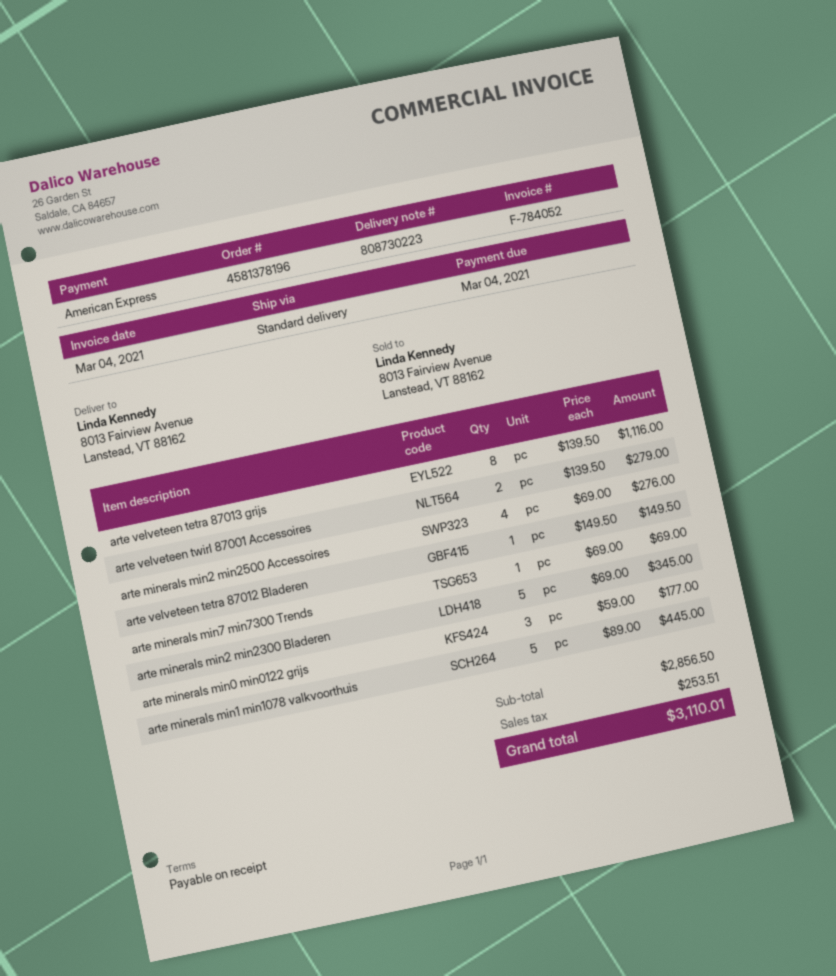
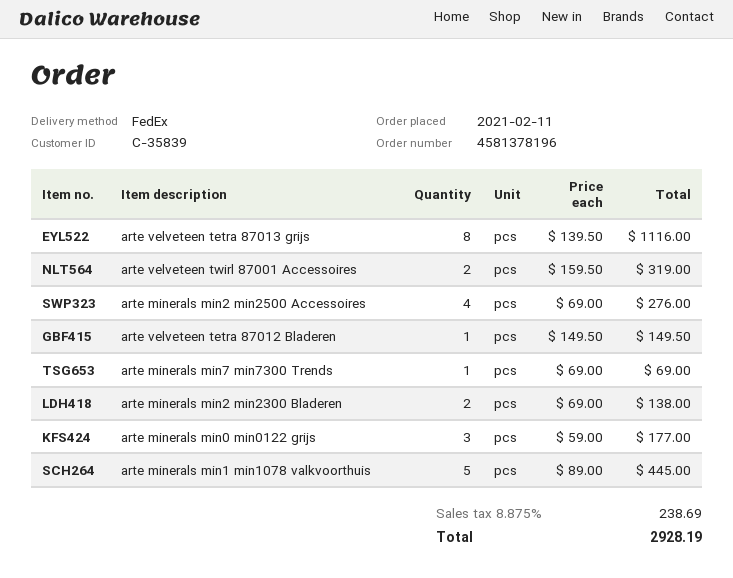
shipping method: standard -> FedEx
arte velveteen twirl 87001 Accessoires: 2 x 139.50 = 279.00 -> 2 x 159.50 = 319.00
arte minerals min2 min2300 Bladeren: 5 x 69.00 = 345.00 -> 2 x 69.00 = 138.00
tax: 253.51 -> 238.69
total: 3110.01 -> 2928.19

